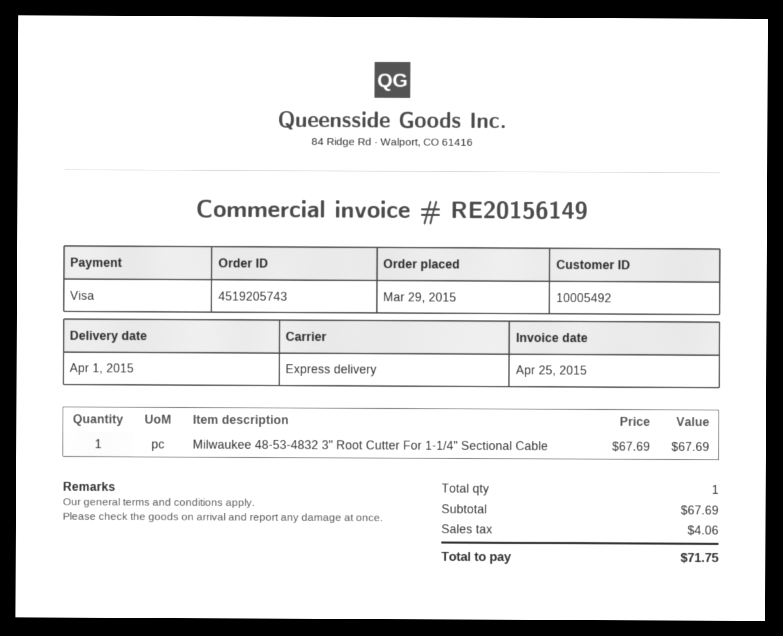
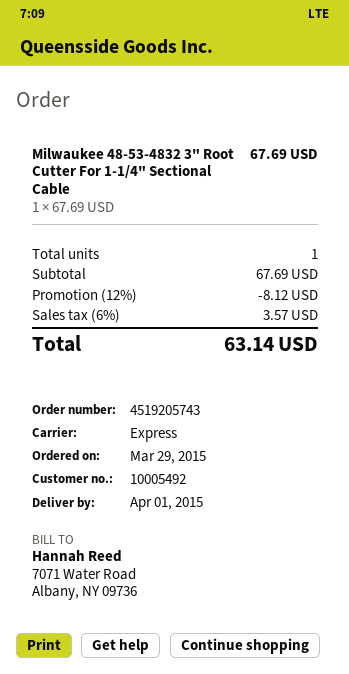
discount: none -> 12% = 8.12
tax: 4.06 -> 3.57
total: 71.75 -> 63.14

